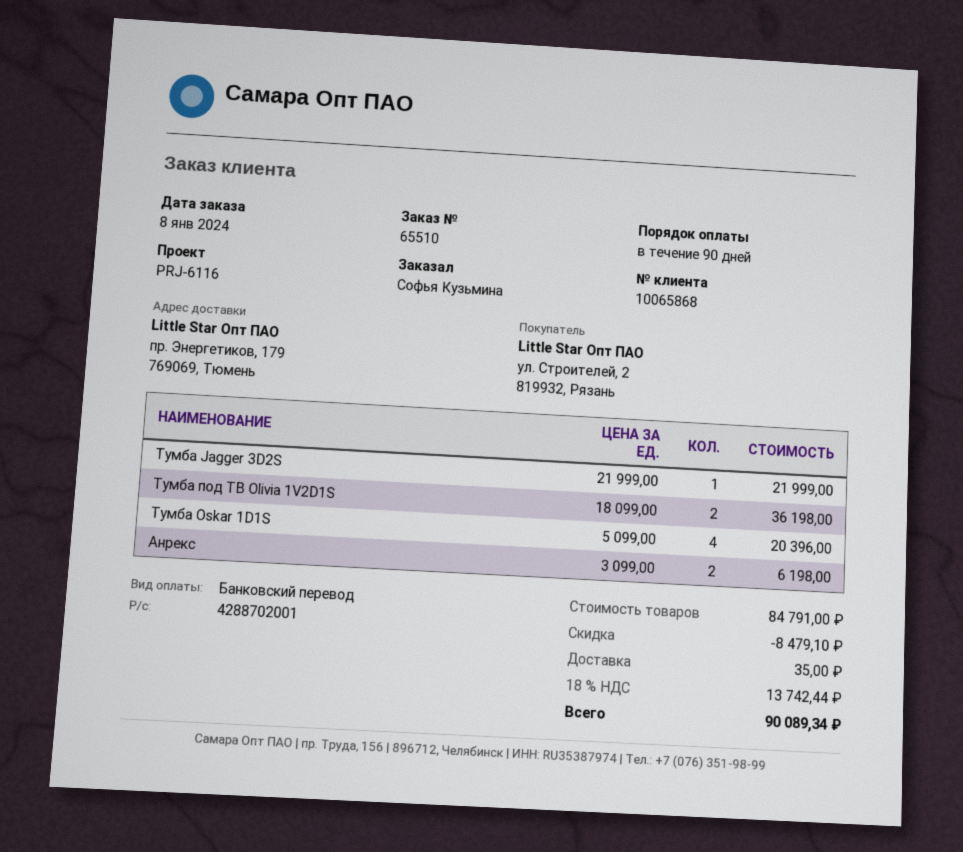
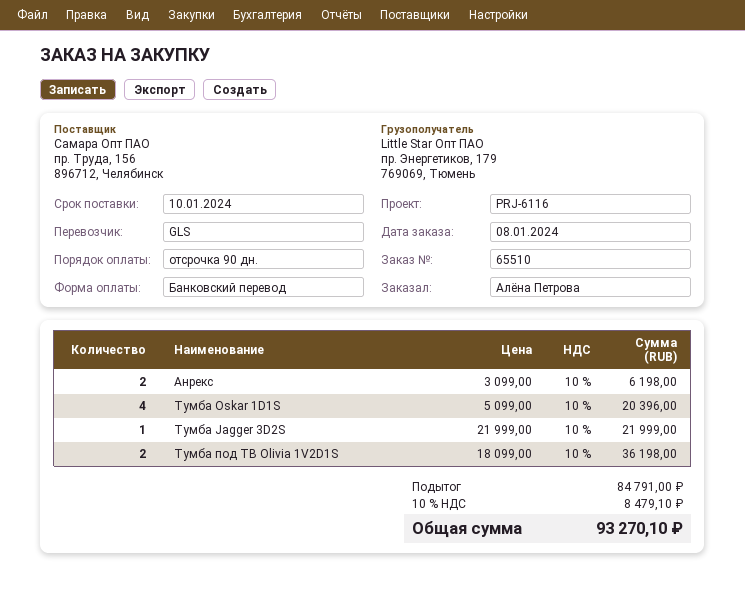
ordered by: Софья Кузьмина -> Алёна Петрова
discount: 8479.10 -> none
shipping: 35.00 -> none
tax: 18% = 13742.44 -> 10% = 8479.10
total: 90089.34 -> 93270.10

